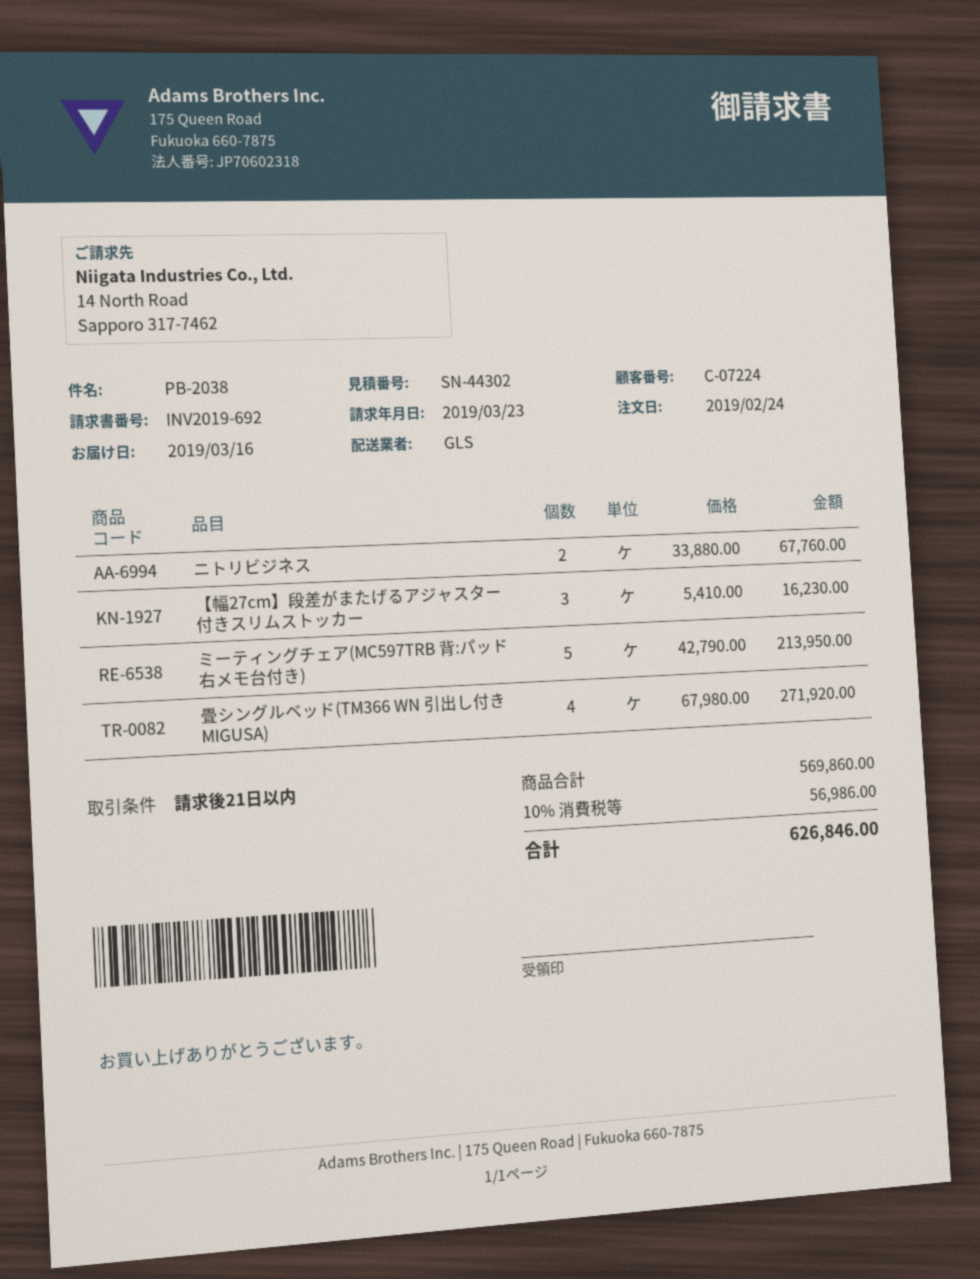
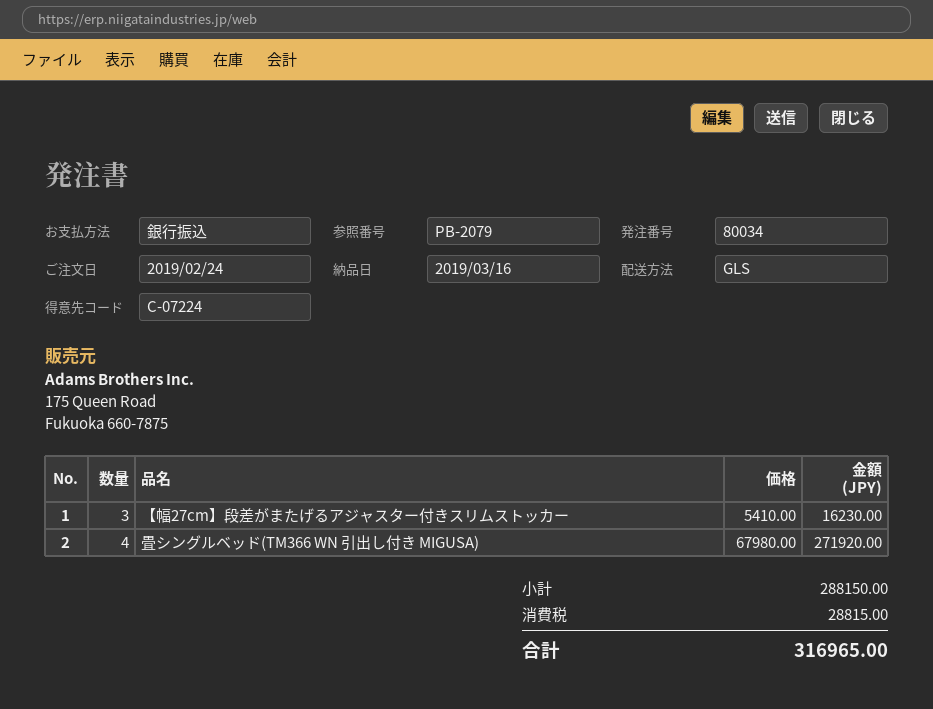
reference: PB-2038 -> PB-2079
ニトリビジネス: 2 x 33880.00 = 67760.00 -> none
ミーティングチェア(MC597TRB 背:パッド 右メモ台付き): 5 x 42790.00 = 213950.00 -> none
subtotal: 569860.00 -> 288150.00
tax: 56986.00 -> 28815.00
total: 626846.00 -> 316965.00

